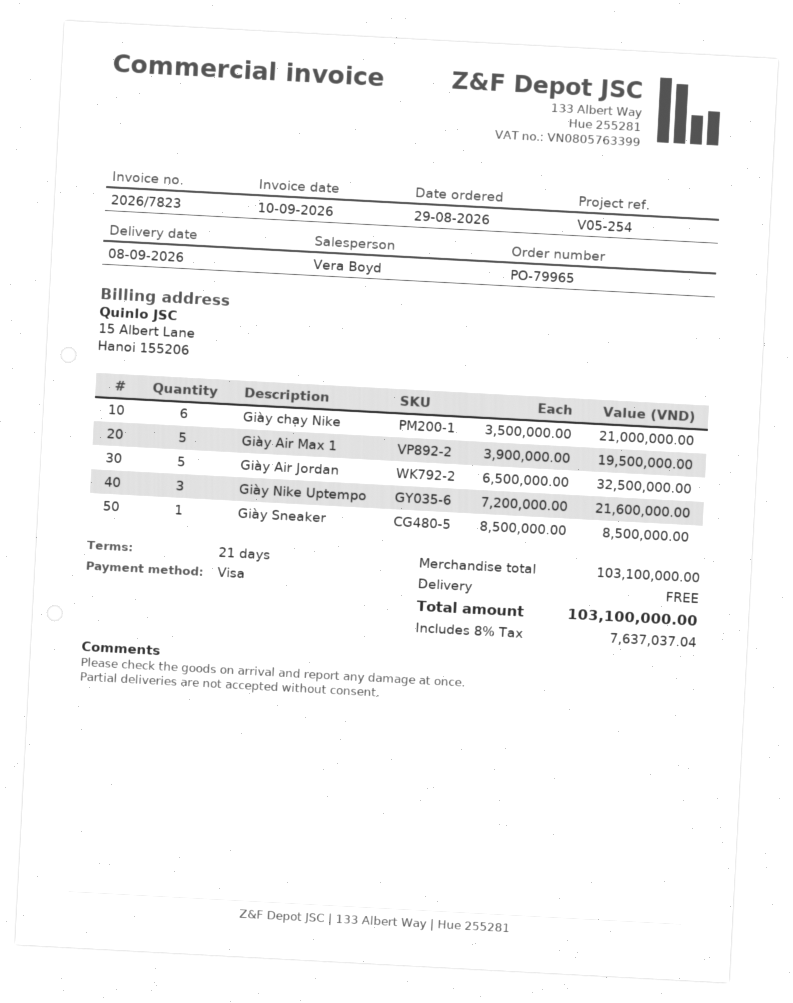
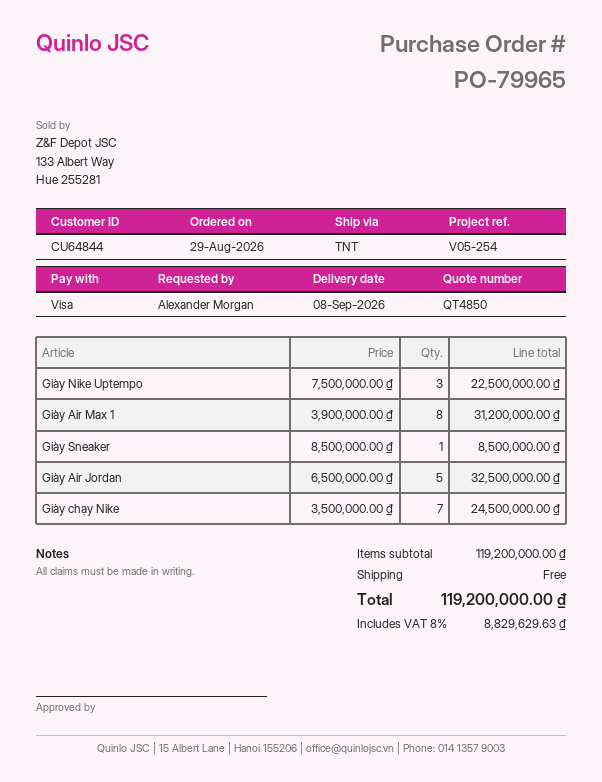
Giày chạy Nike: 6 x 3500000.00 = 21000000.00 -> 7 x 3500000.00 = 24500000.00
Giày Air Max 1: 5 x 3900000.00 = 19500000.00 -> 8 x 3900000.00 = 31200000.00
Giày Nike Uptempo: 3 x 7200000.00 = 21600000.00 -> 3 x 7500000.00 = 22500000.00
subtotal: 103100000.00 -> 119200000.00
tax: 8% = 7637037.04 -> 8% = 8829629.63
total: 103100000.00 -> 119200000.00

